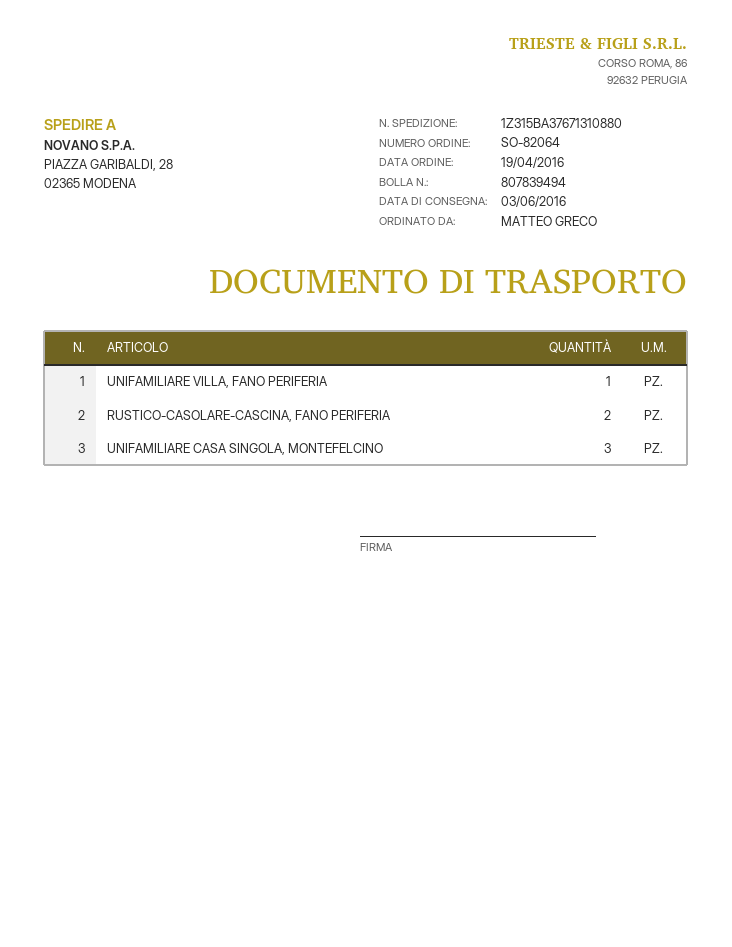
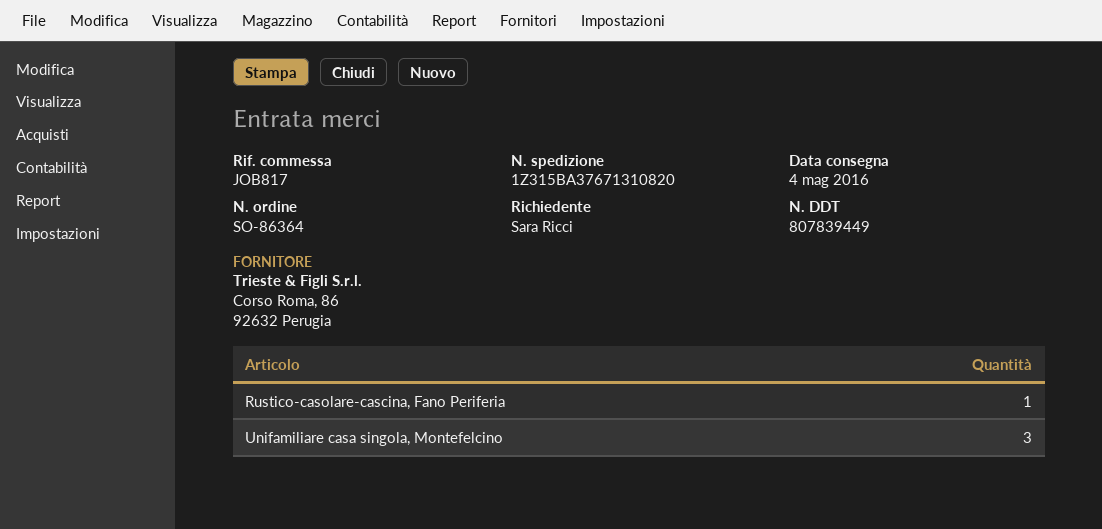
order number: SO-82064 -> SO-86364
delivery note number: 807839494 -> 807839449
delivery date: 2016-06-03 -> 2016-05-04
ordered by: MATTEO GRECO -> Sara Ricci
tracking number: 1Z315BA37671310880 -> 1Z315BA37671310820
UNIFAMILIARE VILLA, FANO PERIFERIA: 1 -> none
RUSTICO-CASOLARE-CASCINA, FANO PERIFERIA: 2 -> 1

